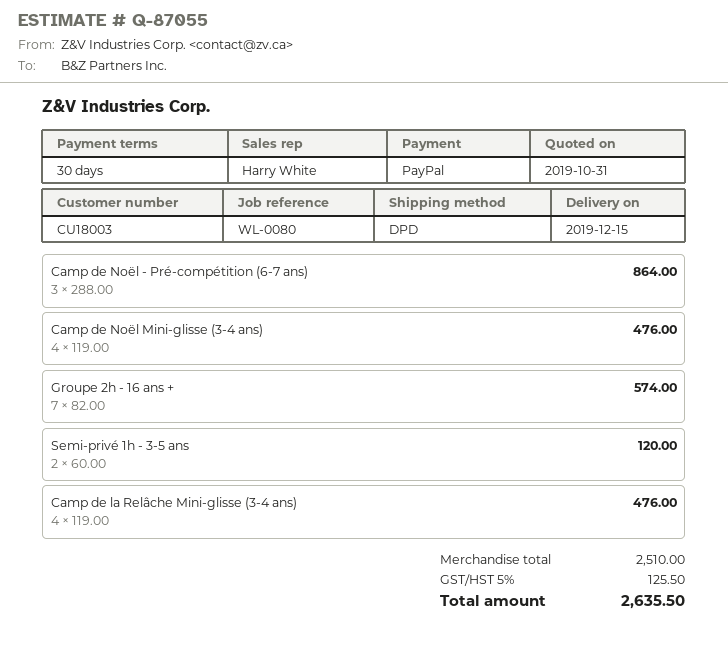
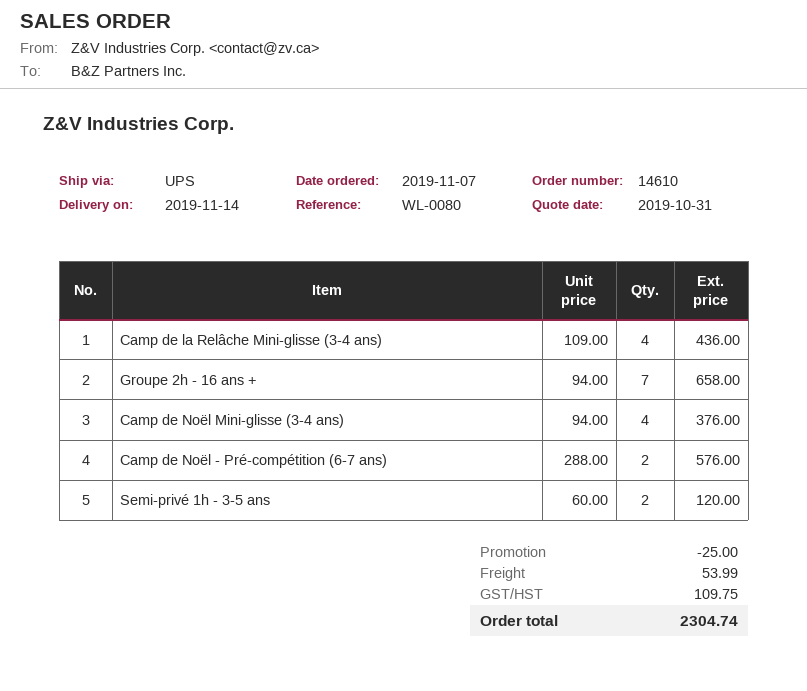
delivery date: 2019-12-15 -> 2019-11-14
shipping method: DPD -> UPS
Camp de Noël - Pré-compétition (6-7 ans): 3 x 288.00 = 864.00 -> 2 x 288.00 = 576.00
Camp de Noël Mini-glisse (3-4 ans): 4 x 119.00 = 476.00 -> 4 x 94.00 = 376.00
Groupe 2h - 16 ans +: 7 x 82.00 = 574.00 -> 7 x 94.00 = 658.00
Camp de la Relâche Mini-glisse (3-4 ans): 4 x 119.00 = 476.00 -> 4 x 109.00 = 436.00
discount: none -> 25.00
shipping: none -> 53.99
tax: 125.50 -> 109.75
total: 2635.50 -> 2304.74

